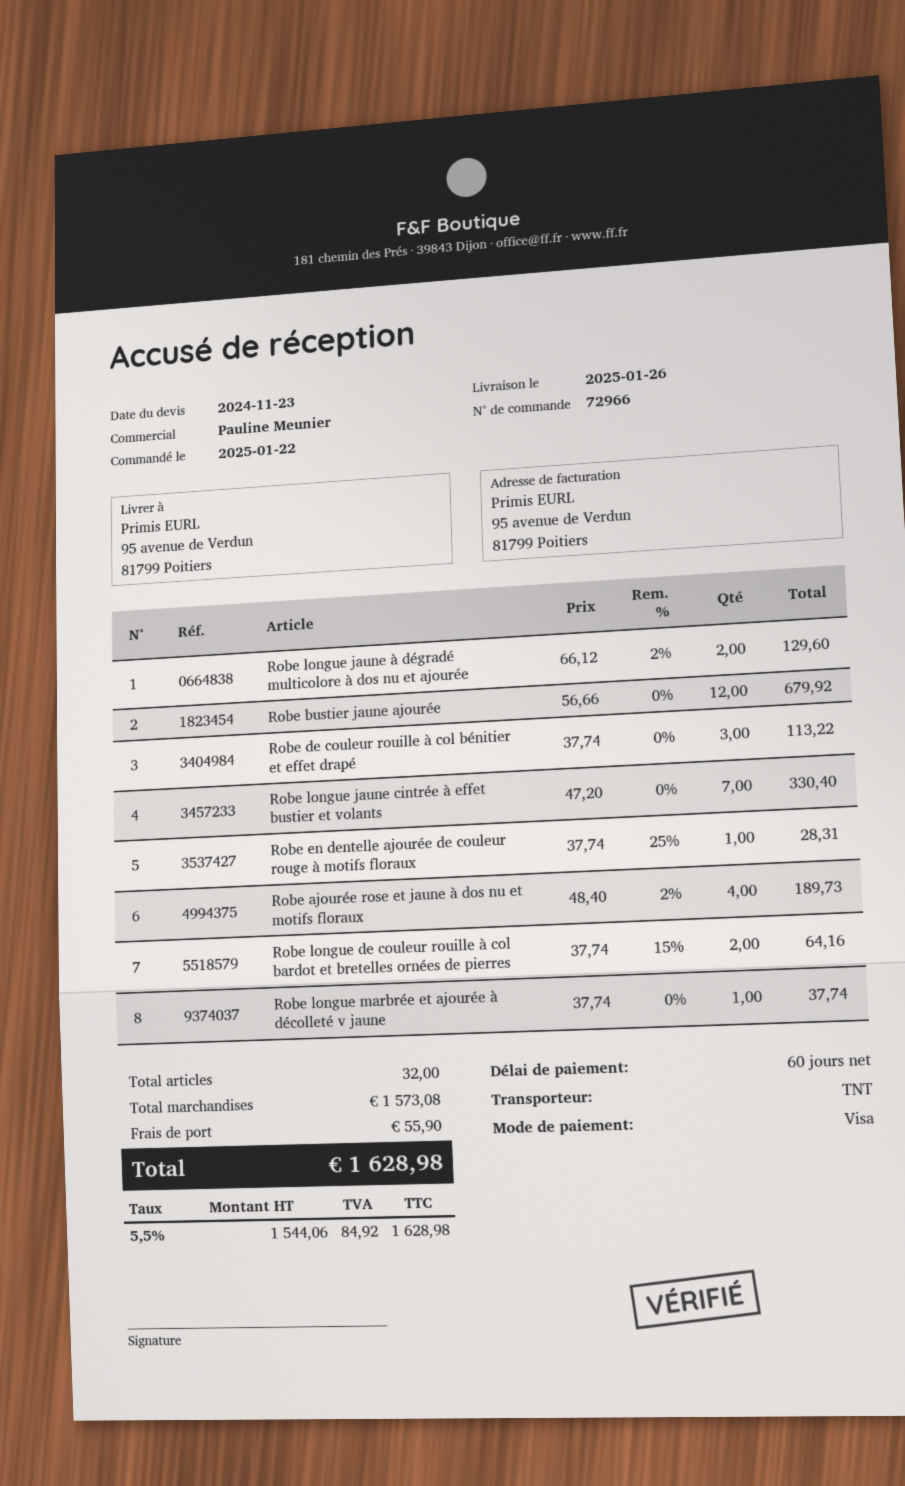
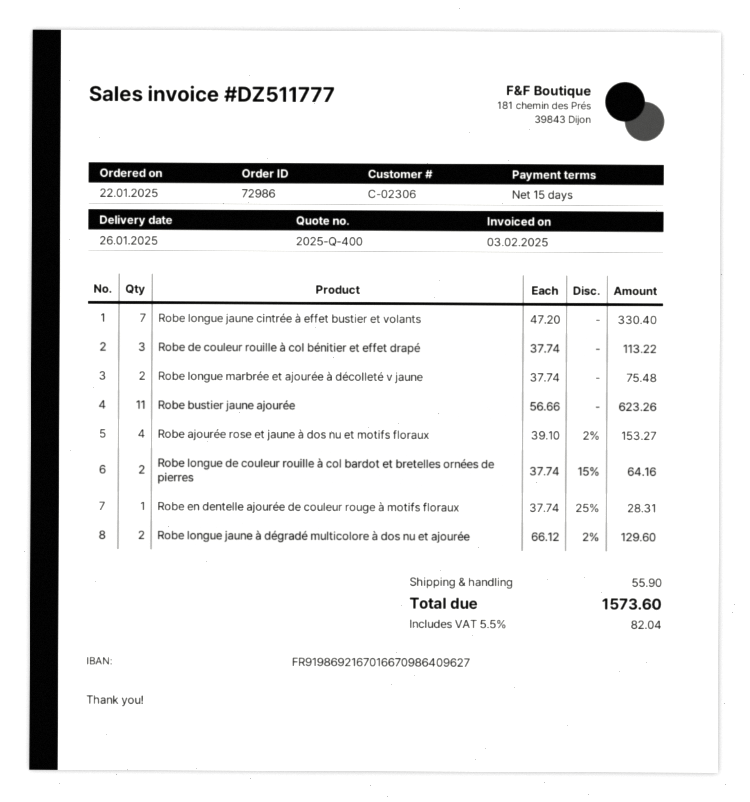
order number: 72966 -> 72986
payment terms: 60 days -> 15 days
Robe bustier jaune ajourée: 12 x 56.66 = 679.92 -> 11 x 56.66 = 623.26
Robe ajourée rose et jaune à dos nu et motifs floraux: 4 x 48.40 - 2% = 189.73 -> 4 x 39.10 - 2% = 153.27
Robe longue marbrée et ajourée à décolleté v jaune: 1 x 37.74 = 37.74 -> 2 x 37.74 = 75.48
tax: 5.5% = 84.92 -> 5.5% = 82.04
total: 1628.98 -> 1573.60

